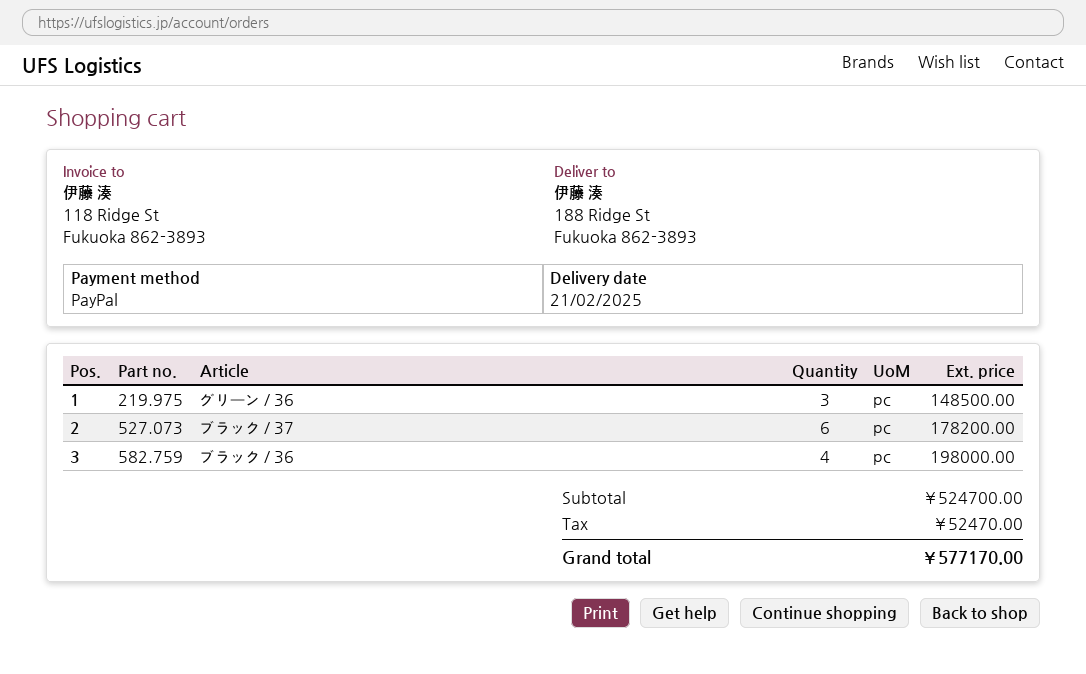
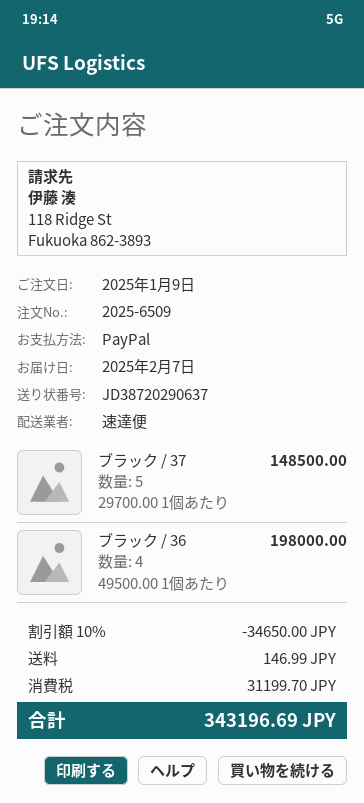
delivery date: 2025-02-21 -> 2025-02-07
グリーン / 36: 3 for 148500.00 -> none
ブラック / 37: 6 for 178200.00 -> 5 for 148500.00
discount: none -> 10% = 34650.00
shipping: none -> 146.99
tax: 52470.00 -> 31199.70
total: 577170.00 -> 343196.69

